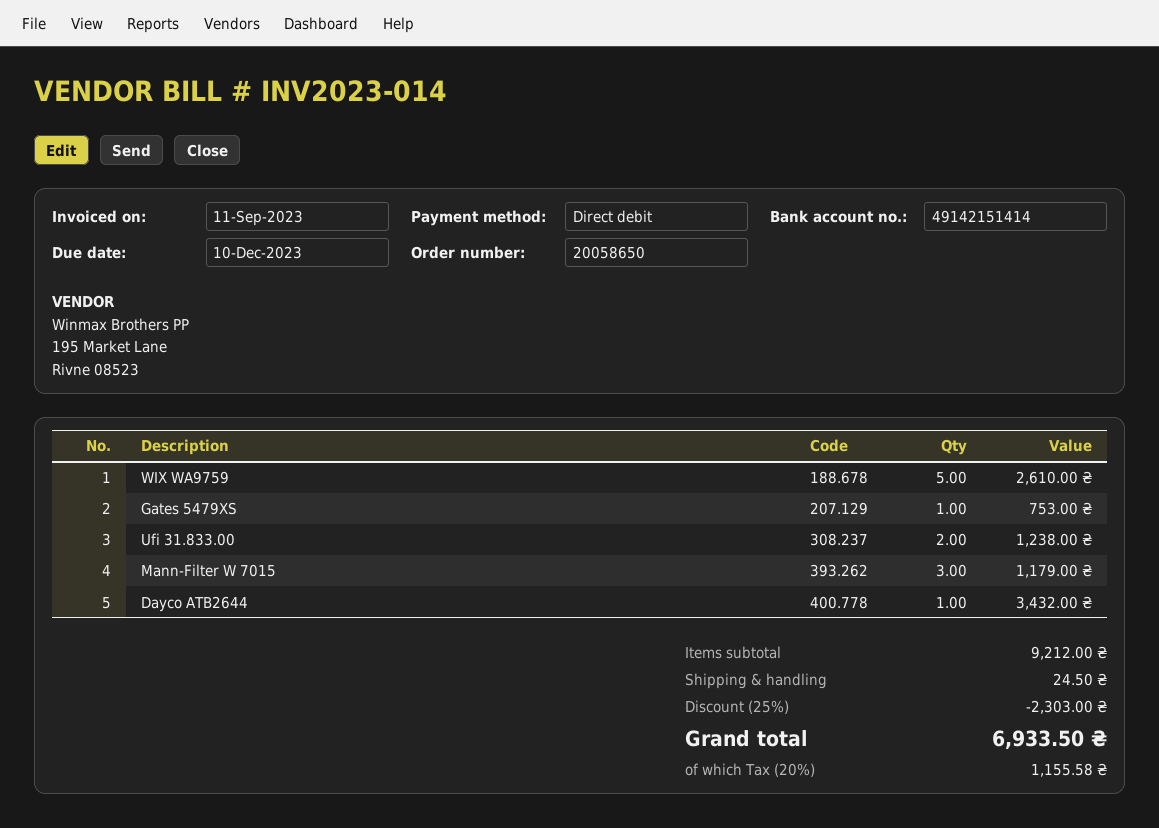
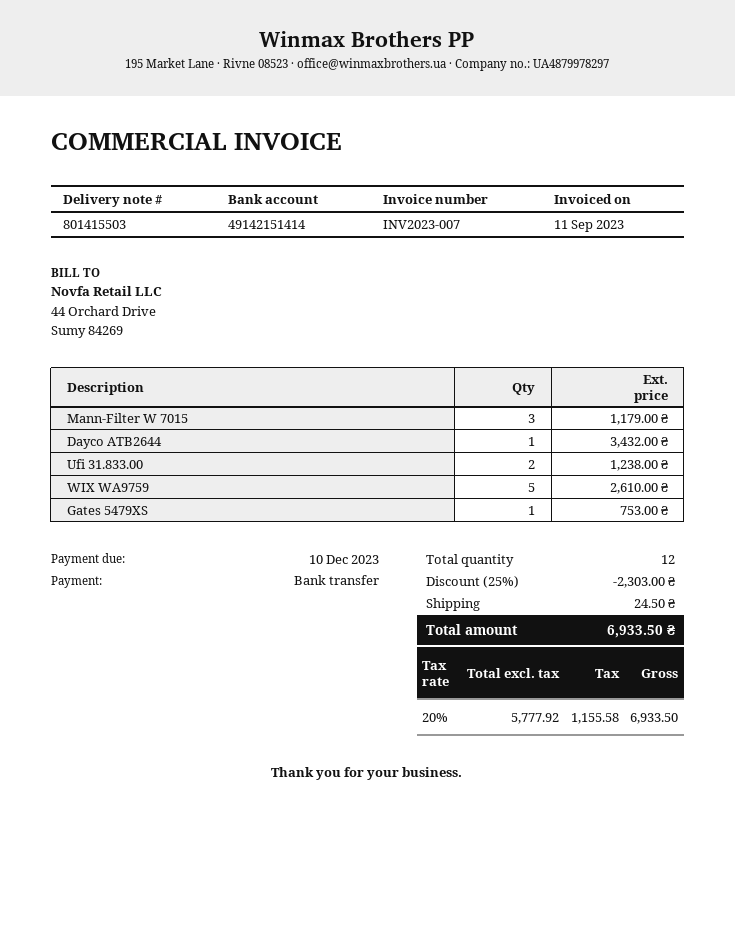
invoice number: INV2023-014 -> INV2023-007
payment method: direct debit -> bank transfer

